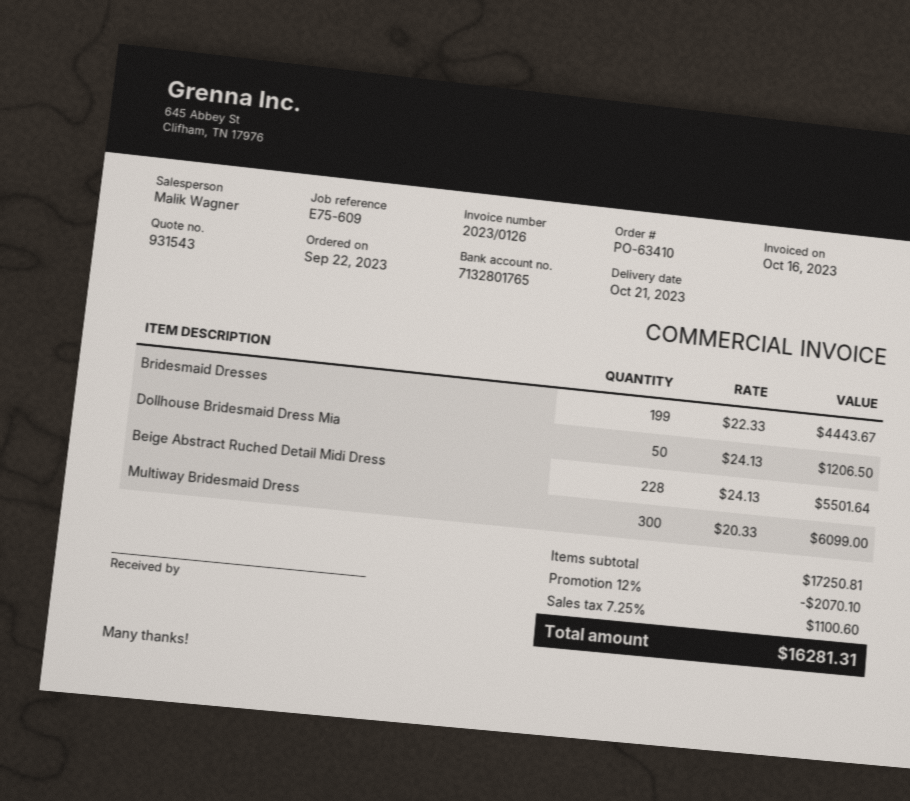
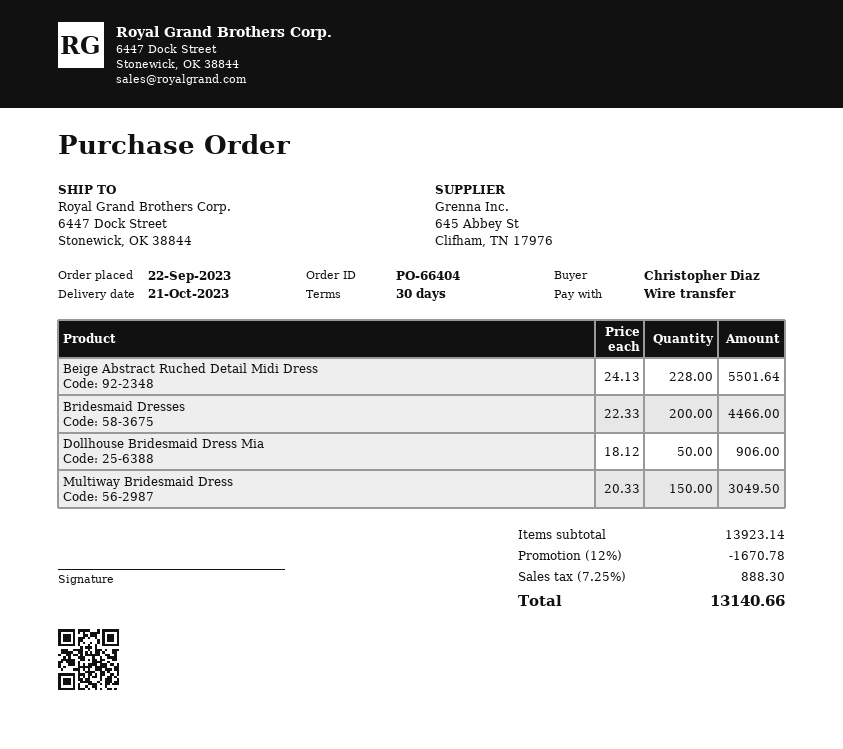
order number: PO-63410 -> PO-66404
Bridesmaid Dresses: 199 x 22.33 = 4443.67 -> 200 x 22.33 = 4466.00
Dollhouse Bridesmaid Dress Mia: 50 x 24.13 = 1206.50 -> 50 x 18.12 = 906.00
Multiway Bridesmaid Dress: 300 x 20.33 = 6099.00 -> 150 x 20.33 = 3049.50
subtotal: 17250.81 -> 13923.14
discount: 12% = 2070.10 -> 12% = 1670.78
tax: 7.25% = 1100.60 -> 7.25% = 888.30
total: 16281.31 -> 13140.66

